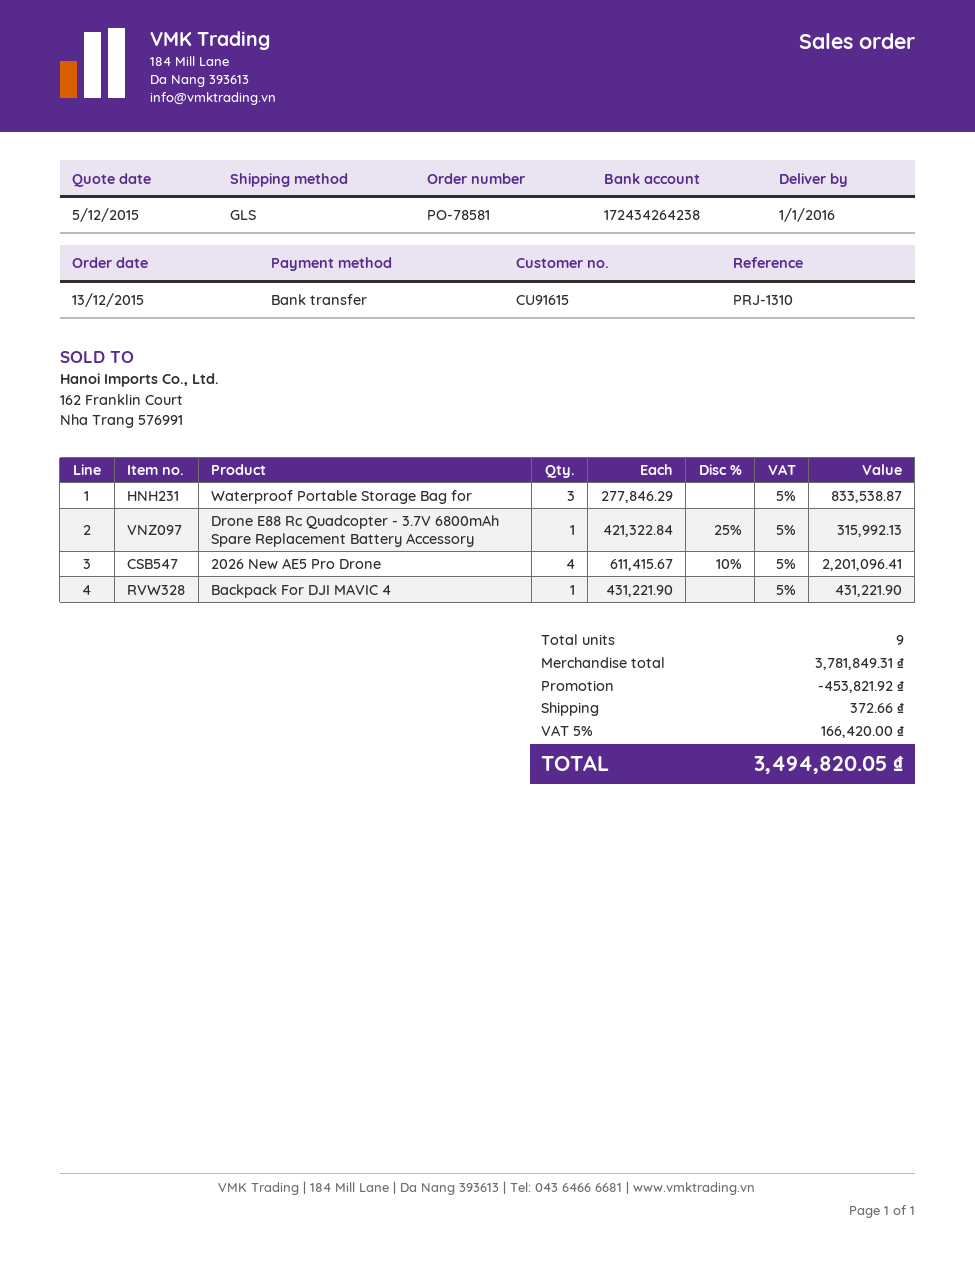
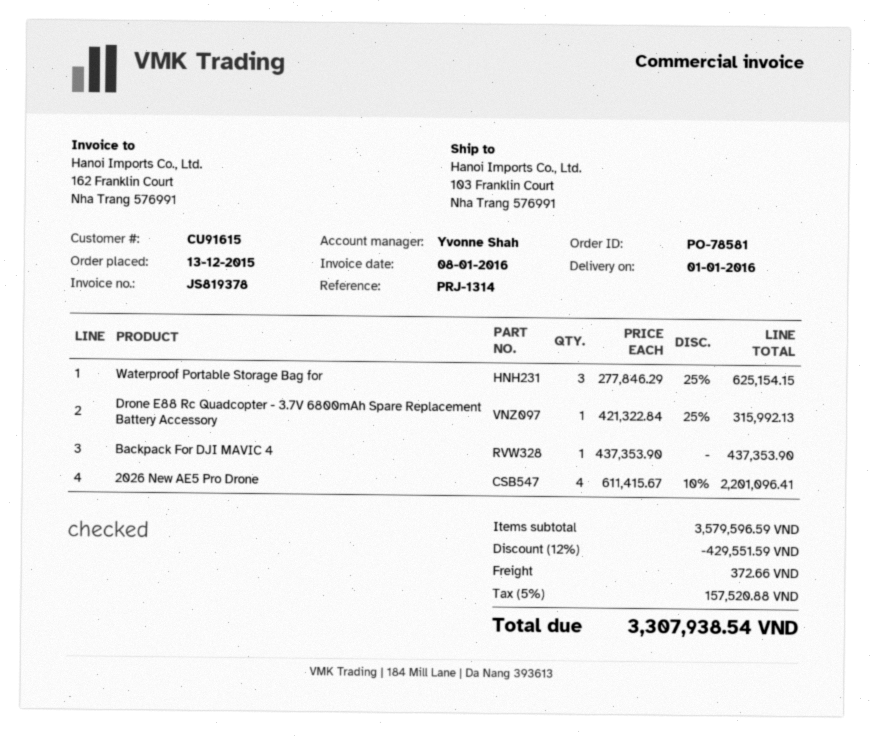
reference: PRJ-1310 -> PRJ-1314
Waterproof Portable Storage Bag for: 3 x 277846.29 = 833538.87 -> 3 x 277846.29 - 25% = 625154.15
Backpack For DJI MAVIC 4: 1 x 431221.90 = 431221.90 -> 1 x 437353.90 = 437353.90
subtotal: 3781849.31 -> 3579596.59
discount: 453821.92 -> 429551.59
tax: 5% = 166420.00 -> 5% = 157520.88
total: 3494820.05 -> 3307938.54

